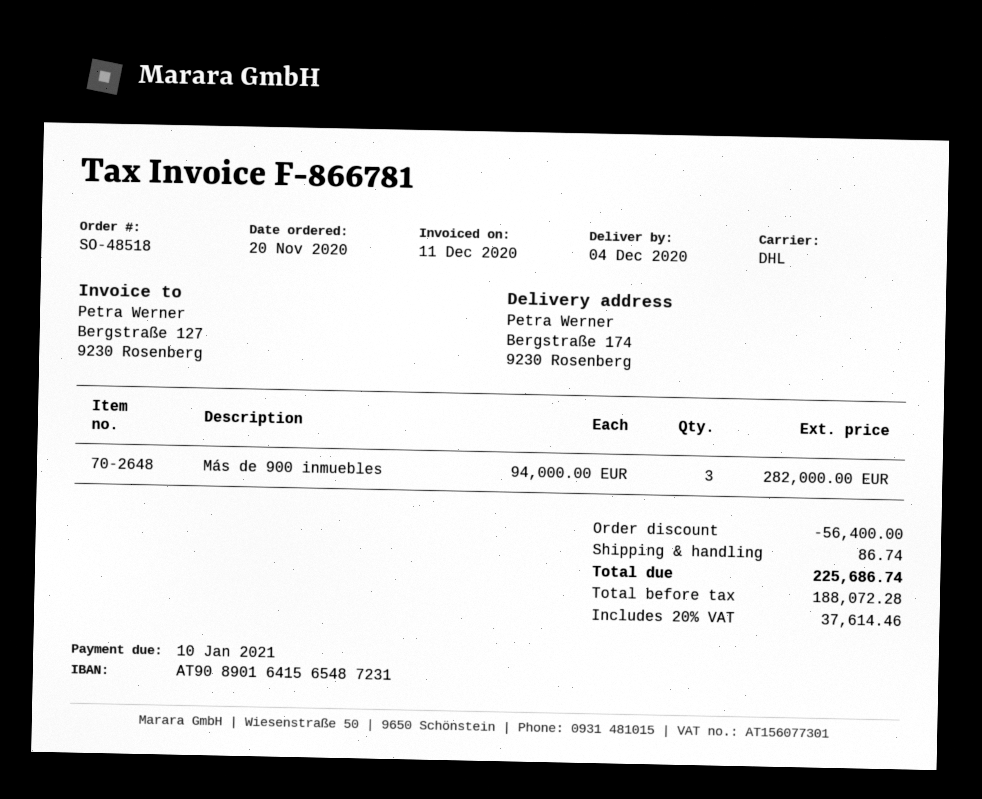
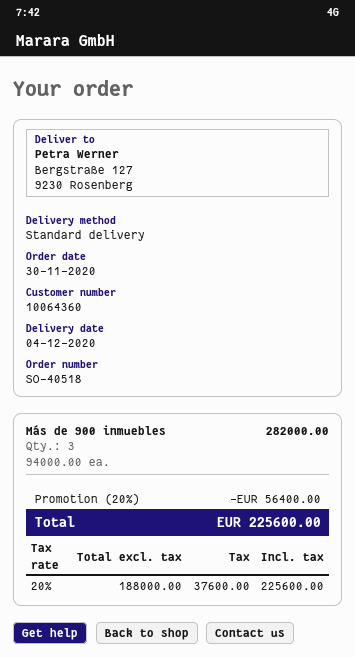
order number: SO-48518 -> SO-40518
order date: 2020-11-20 -> 2020-11-30
shipping method: DHL -> standard
ship to: Bergstraße 174, 9230 Rosenberg -> Bergstraße 127, 9230 Rosenberg
shipping: 86.74 -> none
net: 188072.28 -> 188000.00
tax: 20% = 37614.46 -> 20% = 37600.00
total: 225686.74 -> 225600.00

